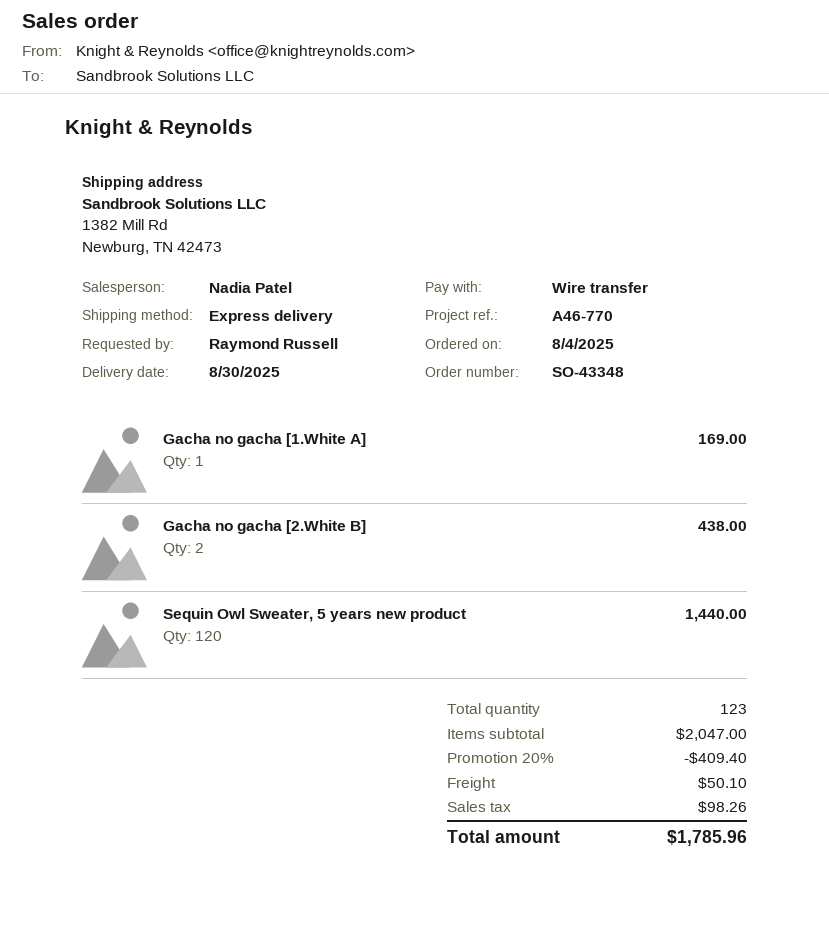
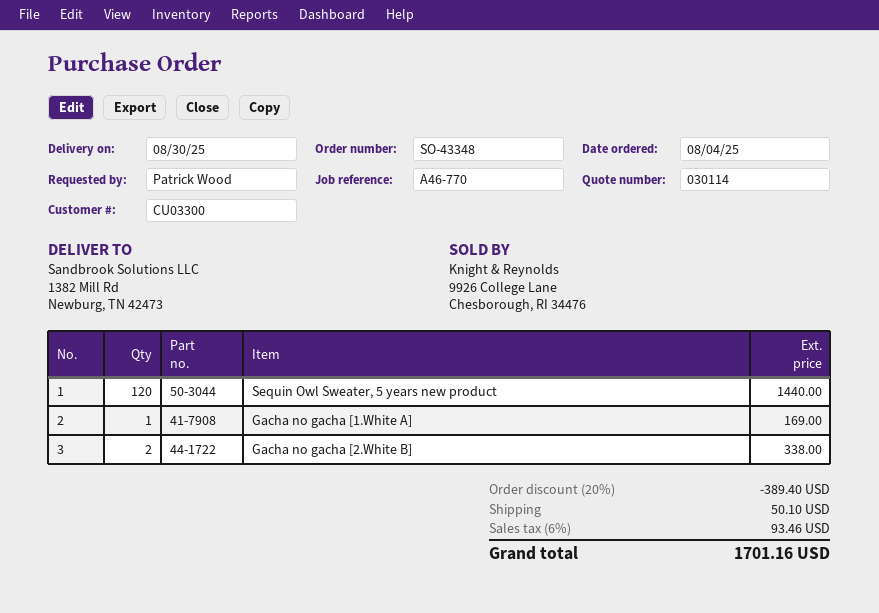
ordered by: Raymond Russell -> Patrick Wood
Gacha no gacha [2.White B]: 2 for 438.00 -> 2 for 338.00
discount: 20% = 409.40 -> 20% = 389.40
tax: 98.26 -> 93.46
total: 1785.96 -> 1701.16

